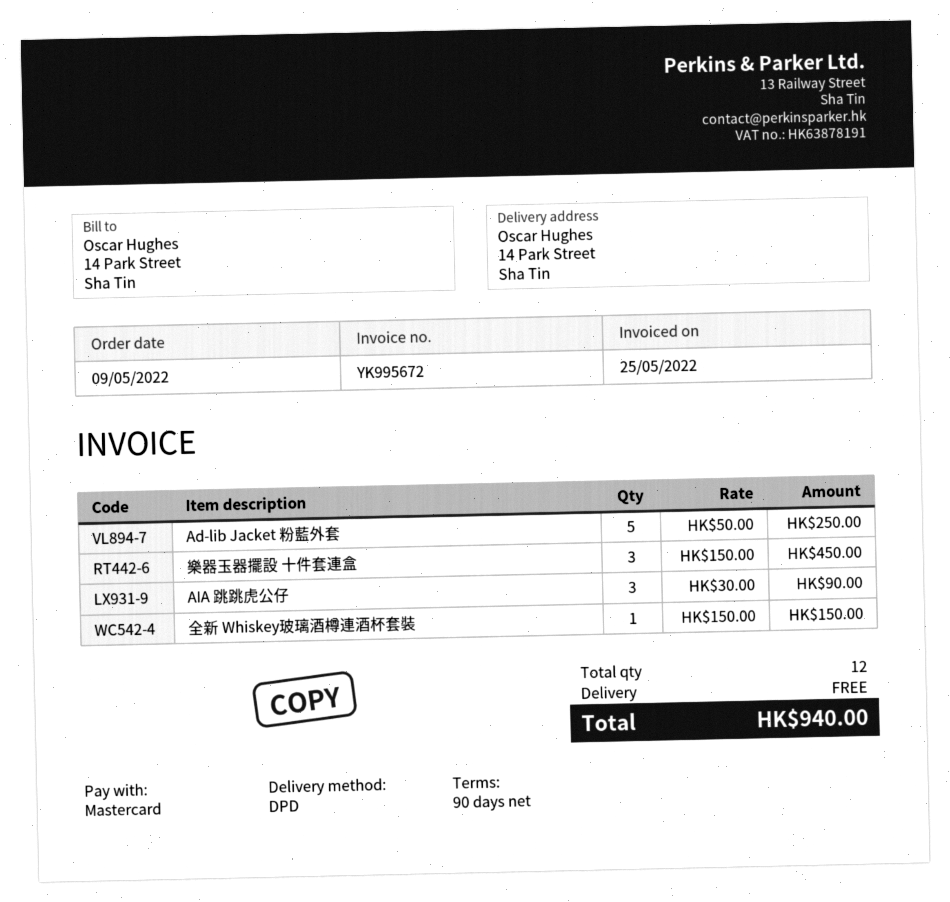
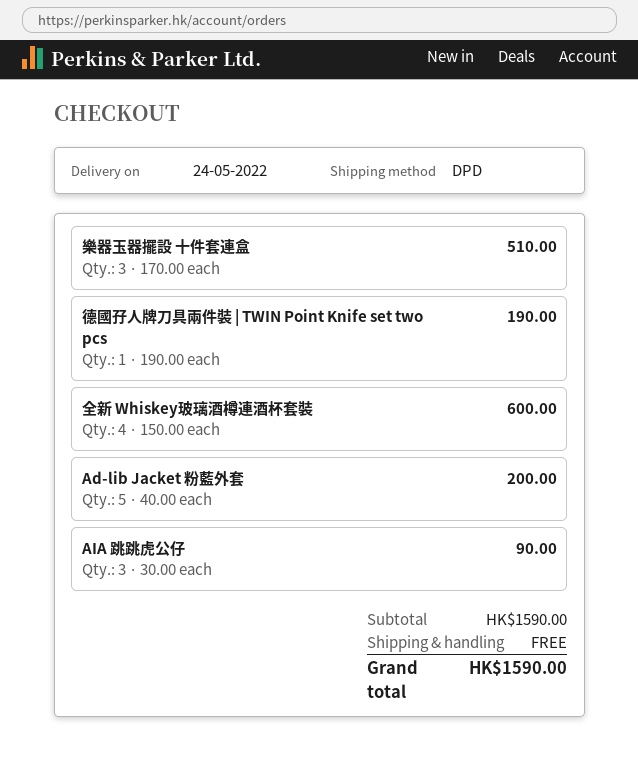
Ad-lib Jacket 粉藍外套: 5 x 50.00 = 250.00 -> 5 x 40.00 = 200.00
樂器玉器擺設 十件套連盒: 3 x 150.00 = 450.00 -> 3 x 170.00 = 510.00
全新 Whiskey玻璃酒樽連酒杯套裝: 1 x 150.00 = 150.00 -> 4 x 150.00 = 600.00
德國孖人牌刀具兩件裝 | TWIN Point Knife set two pcs: none -> 1 x 190.00 = 190.00
total: 940.00 -> 1590.00

